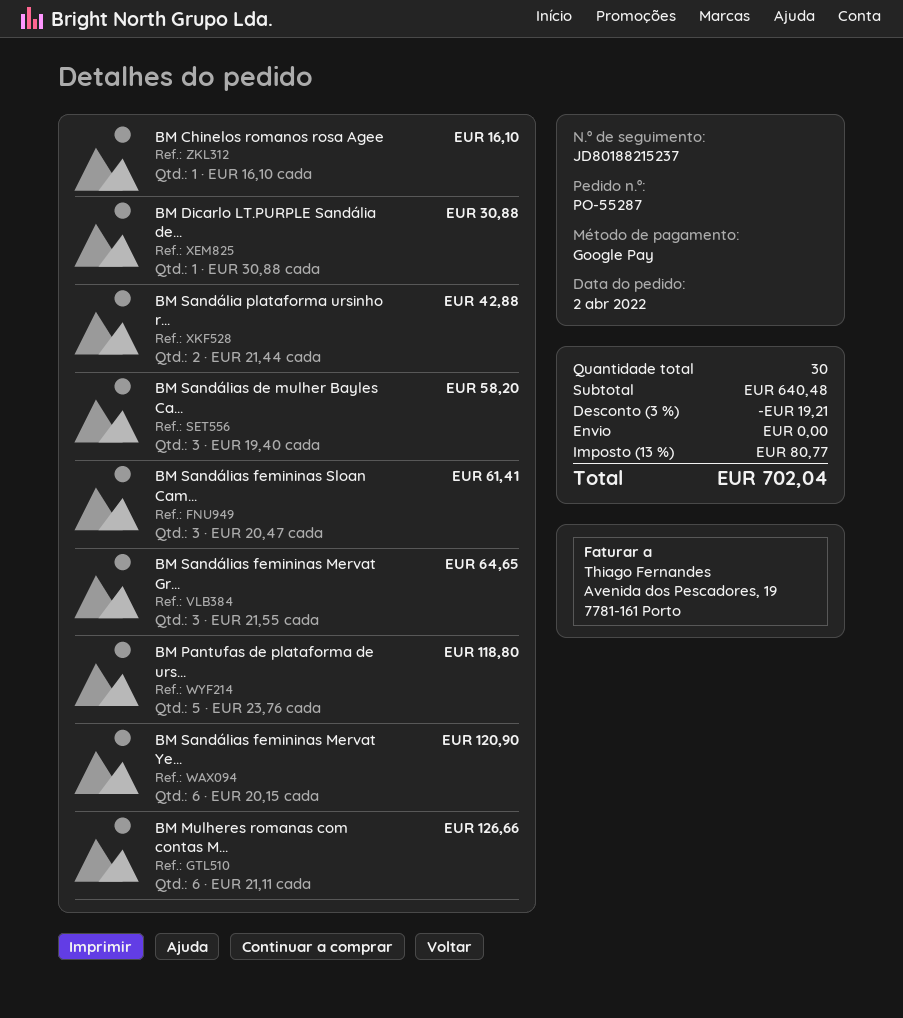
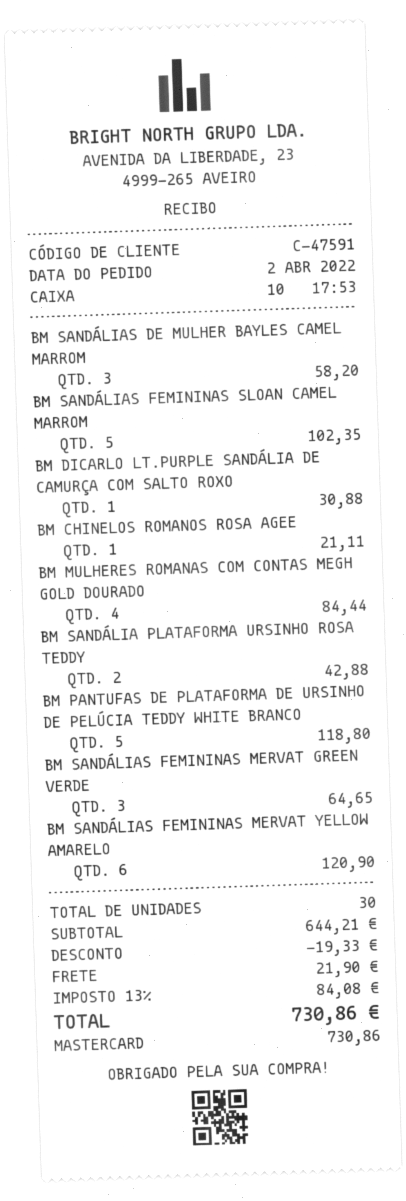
payment method: Google Pay -> Mastercard
BM Chinelos romanos rosa Agee: 1 for 16.10 -> 1 for 21.11
BM Sandálias femininas Sloan Cam...: 3 for 61.41 -> 5 for 102.35
BM Mulheres romanas com contas M...: 6 for 126.66 -> 4 for 84.44
subtotal: 640.48 -> 644.21
discount: 19.21 -> 19.33
shipping: 0.00 -> 21.90
tax: 13% = 80.77 -> 13% = 84.08
total: 702.04 -> 730.86

